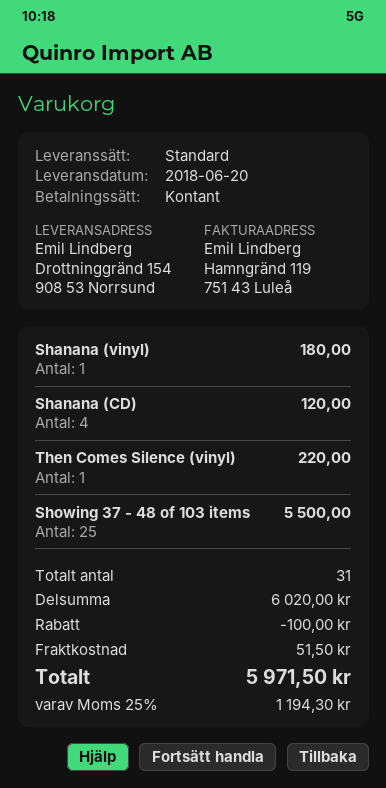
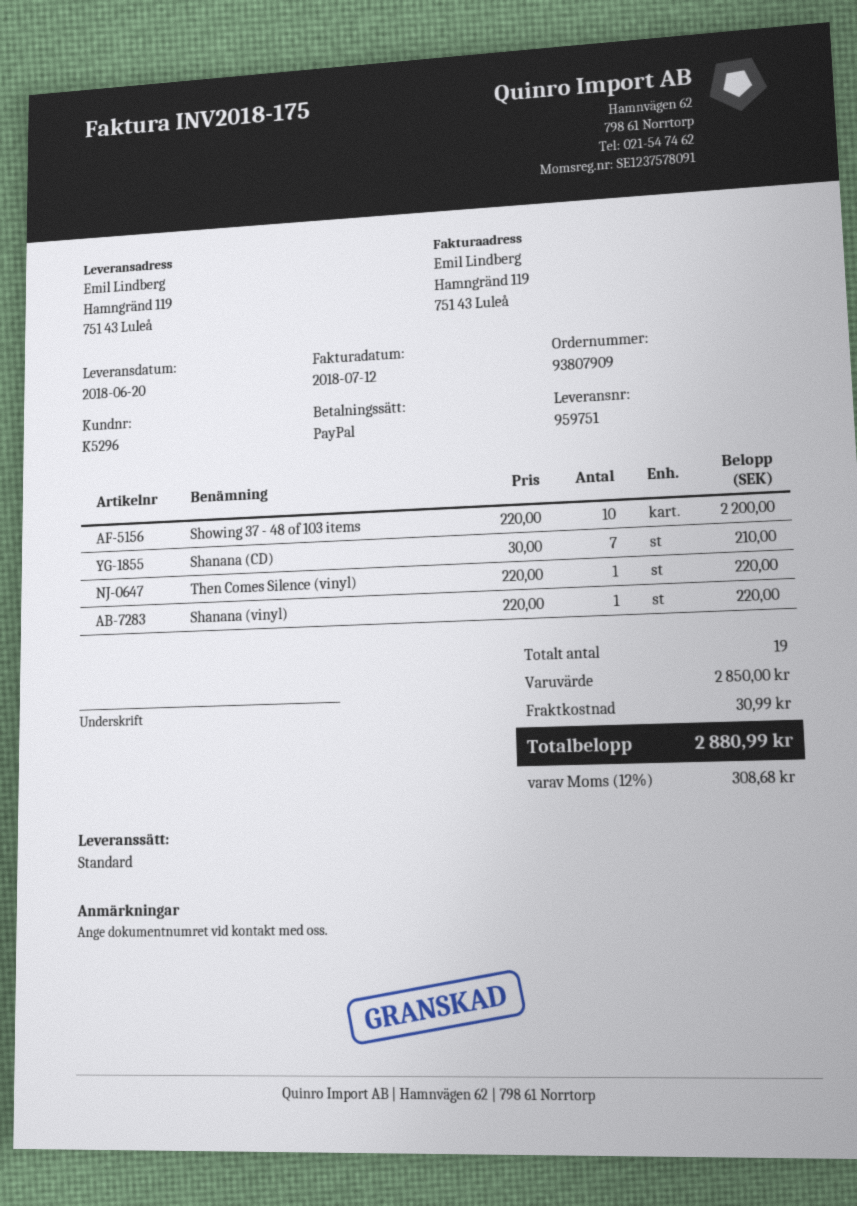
payment method: cash -> PayPal
ship to: Drottninggränd 154, 908 53 Norrsund -> Hamngränd 119, 751 43 Luleå
Shanana (vinyl): 1 for 180.00 -> 1 for 220.00
Shanana (CD): 4 for 120.00 -> 7 for 210.00
Showing 37 - 48 of 103 items: 25 for 5500.00 -> 10 for 2200.00
total quantity: 31 -> 19
subtotal: 6020.00 -> 2850.00
discount: 100.00 -> none
shipping: 51.50 -> 30.99
tax: 25% = 1194.30 -> 12% = 308.68
total: 5971.50 -> 2880.99

